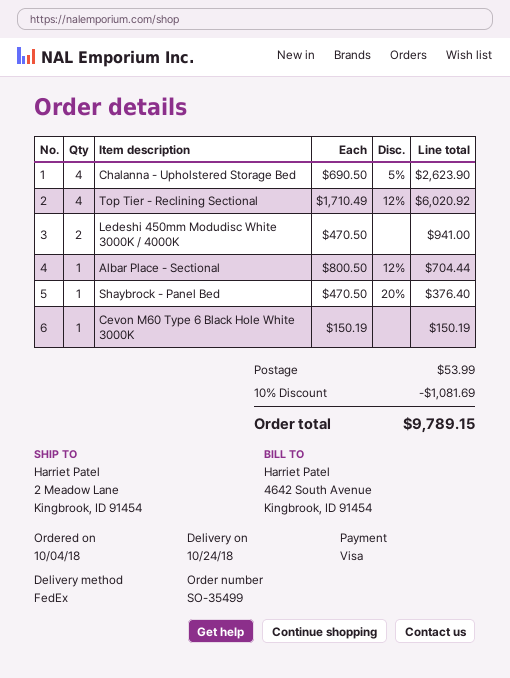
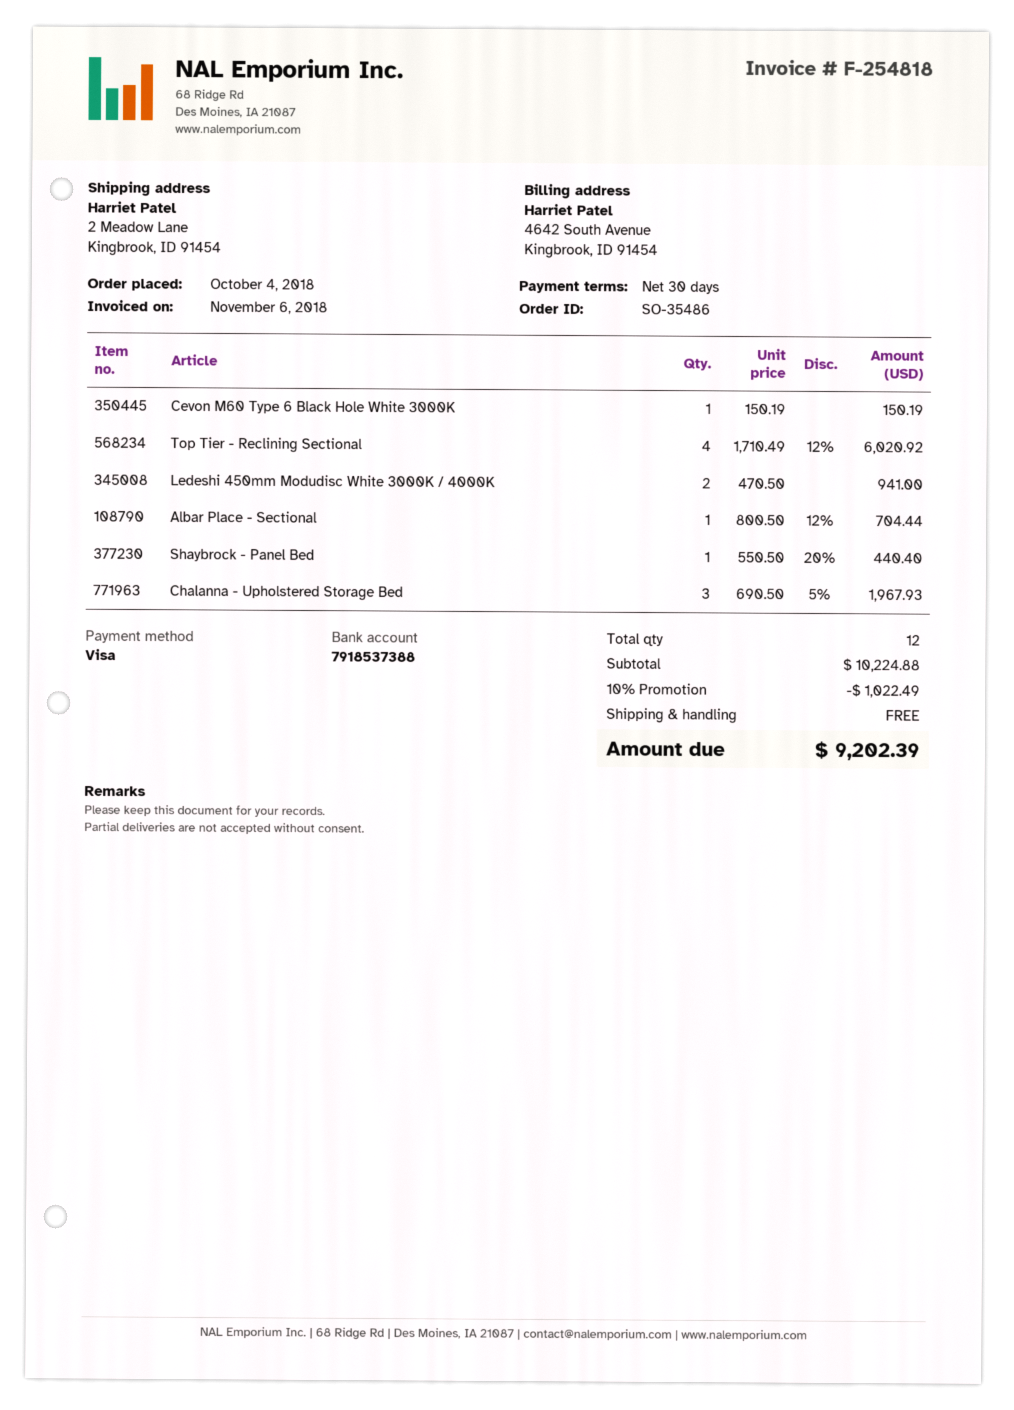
order number: SO-35499 -> SO-35486
Chalanna - Upholstered Storage Bed: 4 x 690.50 - 5% = 2623.90 -> 3 x 690.50 - 5% = 1967.93
Shaybrock - Panel Bed: 1 x 470.50 - 20% = 376.40 -> 1 x 550.50 - 20% = 440.40
discount: 10% = 1081.69 -> 10% = 1022.49
shipping: 53.99 -> 0.00
total: 9789.15 -> 9202.39

